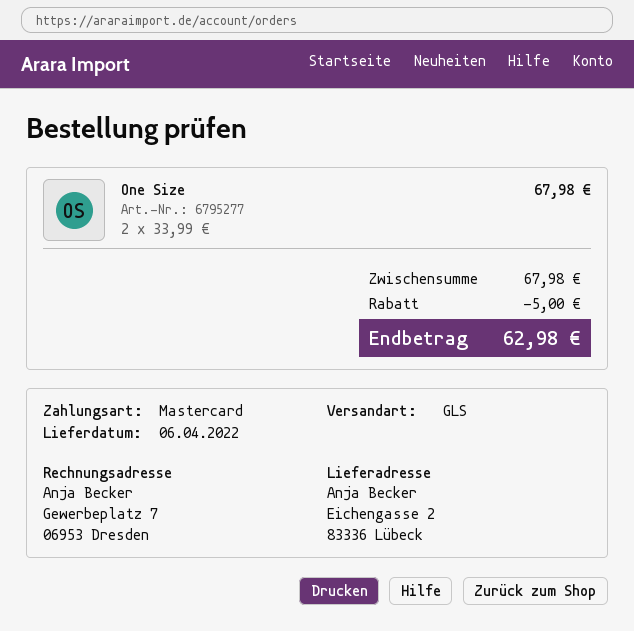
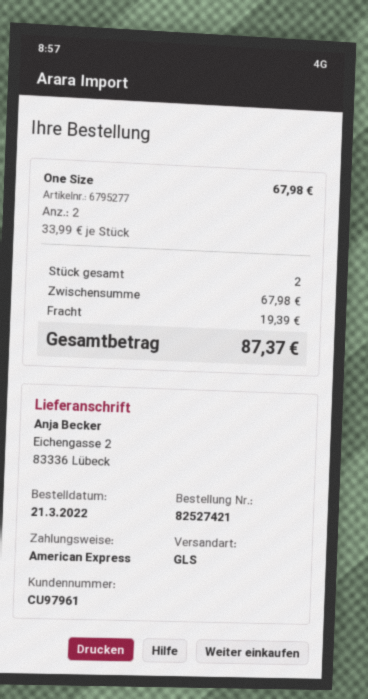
payment method: Mastercard -> American Express
discount: 5.00 -> none
shipping: none -> 19.39
total: 62.98 -> 87.37

